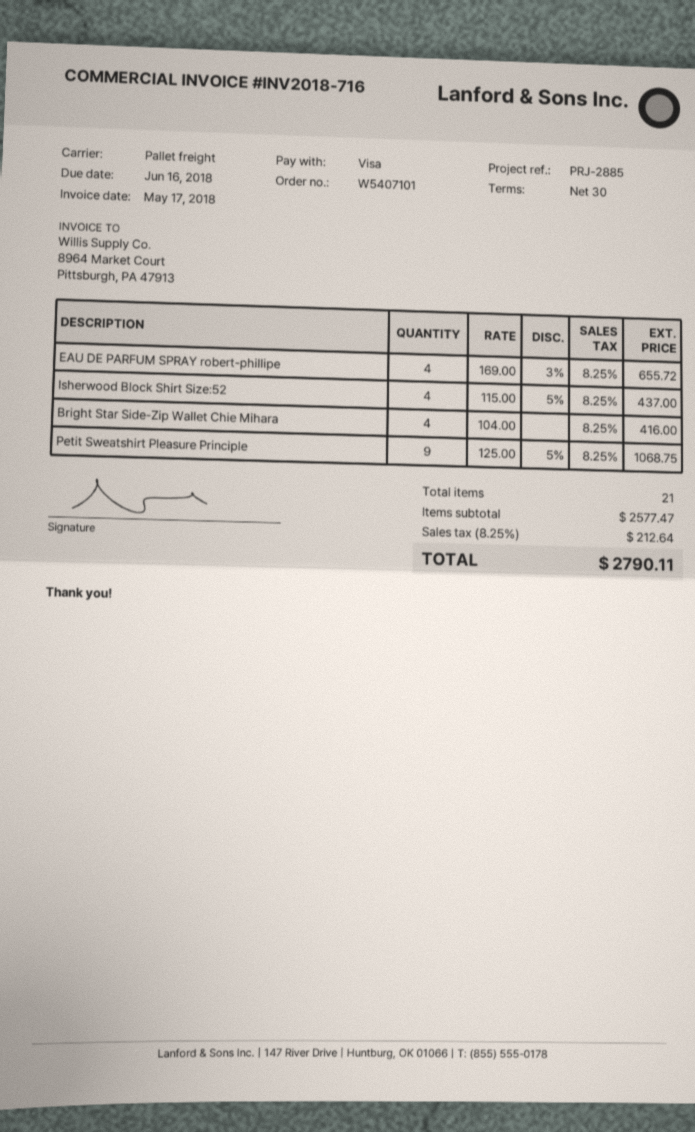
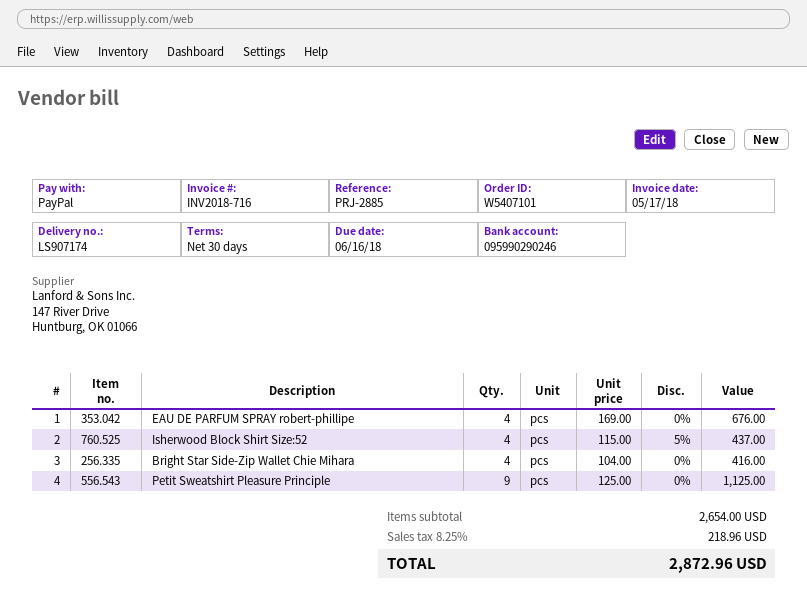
payment method: Visa -> PayPal
EAU DE PARFUM SPRAY robert-phillipe: 4 x 169.00 - 3% = 655.72 -> 4 x 169.00 = 676.00
Petit Sweatshirt Pleasure Principle: 9 x 125.00 - 5% = 1068.75 -> 9 x 125.00 = 1125.00
subtotal: 2577.47 -> 2654.00
tax: 8.25% = 212.64 -> 8.25% = 218.96
total: 2790.11 -> 2872.96

